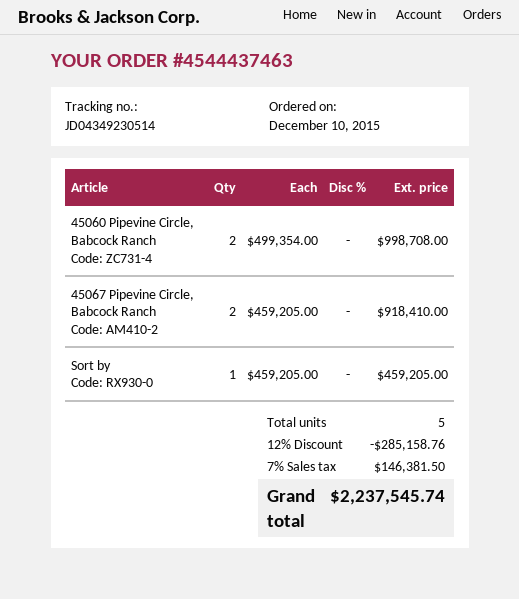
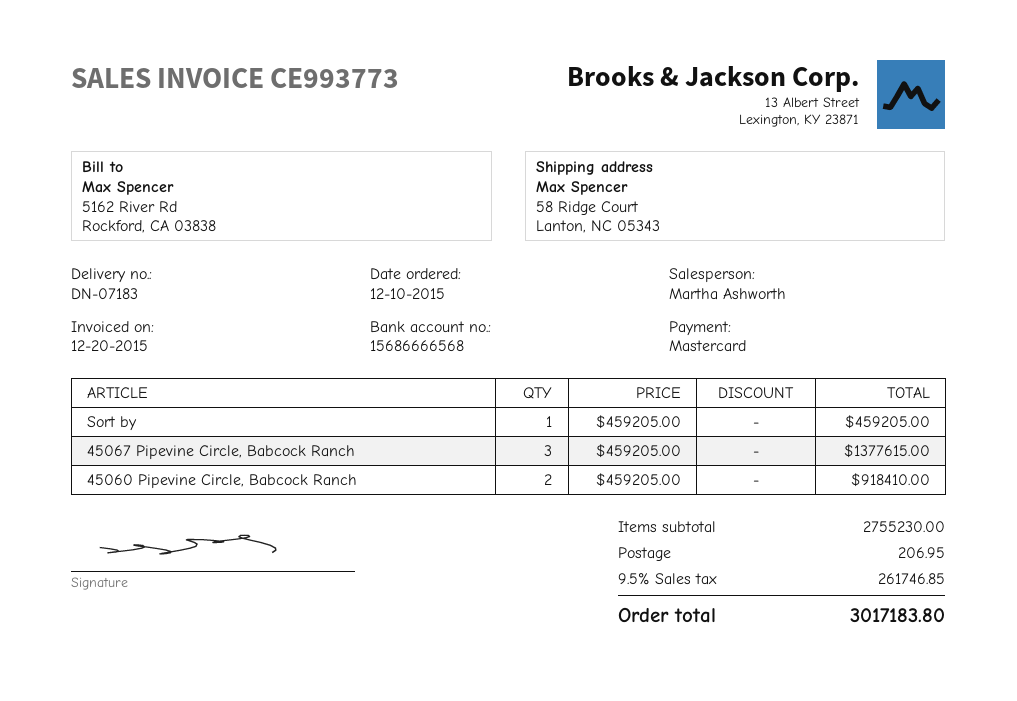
45060 Pipevine Circle, Babcock Ranch: 2 x 499354.00 = 998708.00 -> 2 x 459205.00 = 918410.00
45067 Pipevine Circle, Babcock Ranch: 2 x 459205.00 = 918410.00 -> 3 x 459205.00 = 1377615.00
discount: 12% = 285158.76 -> none
shipping: none -> 206.95
tax: 7% = 146381.50 -> 9.5% = 261746.85
total: 2237545.74 -> 3017183.80

